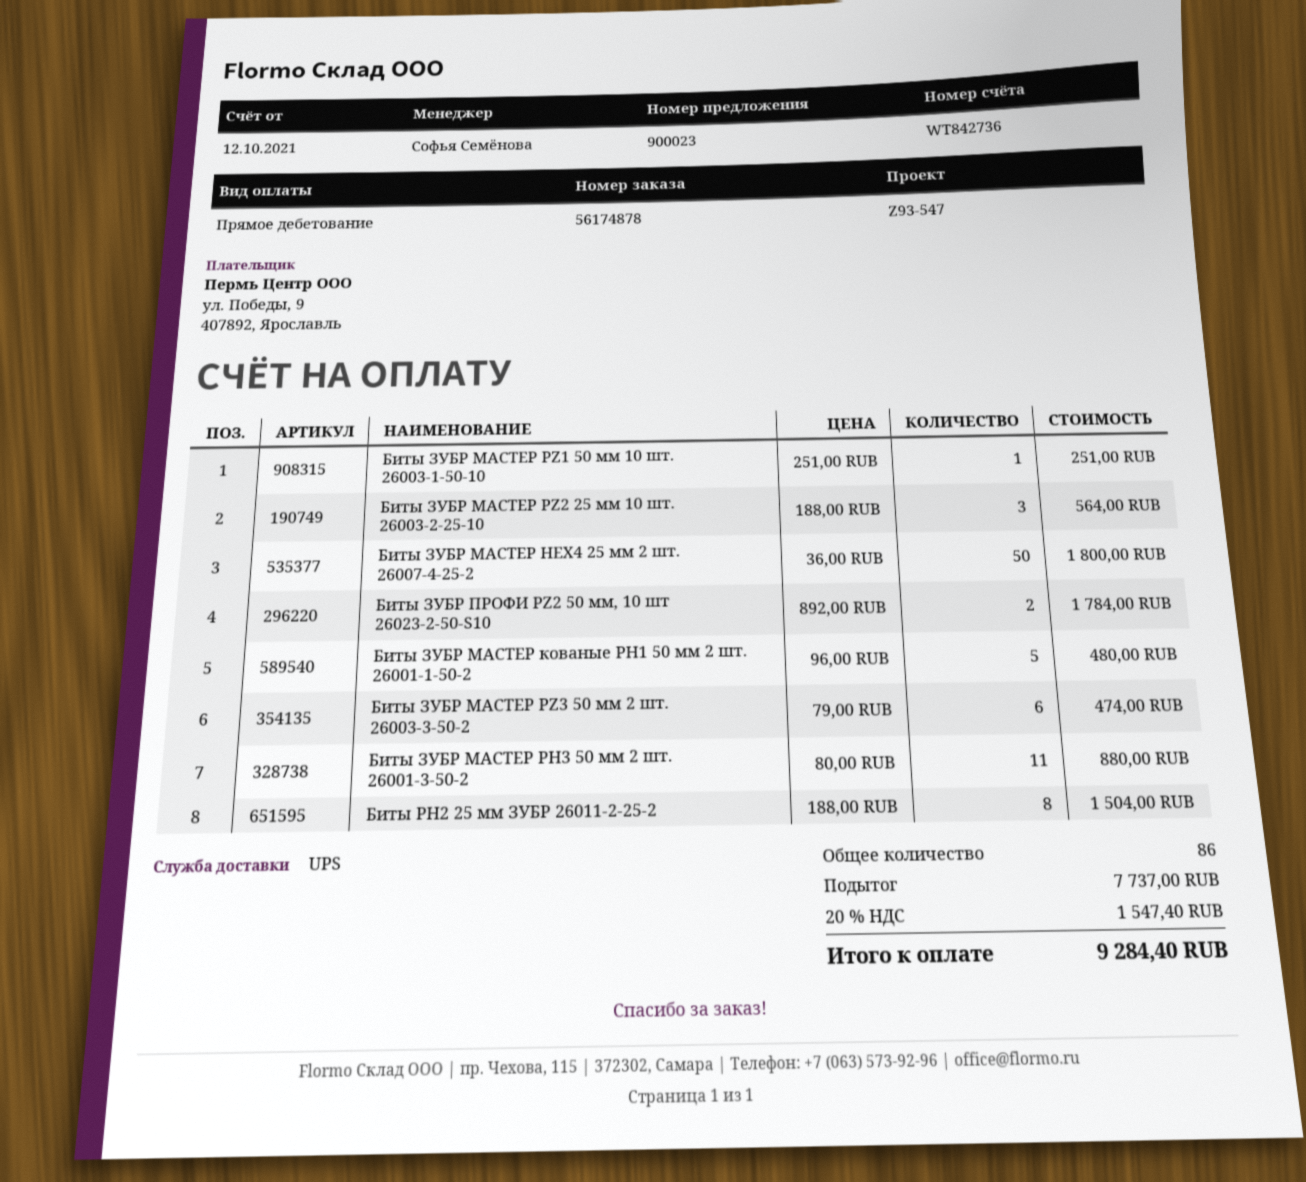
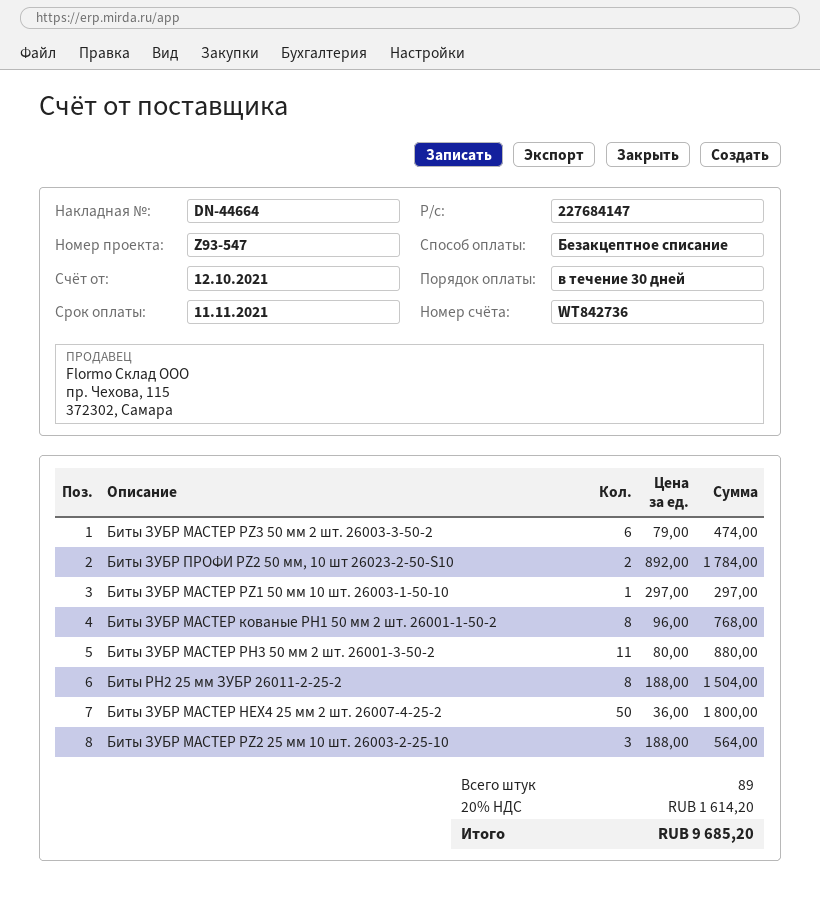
Биты ЗУБР МАСТЕР PZ1 50 мм 10 шт. 26003-1-50-10: 1 x 251.00 = 251.00 -> 1 x 297.00 = 297.00
Биты ЗУБР МАСТЕР кованые PH1 50 мм 2 шт. 26001-1-50-2: 5 x 96.00 = 480.00 -> 8 x 96.00 = 768.00
total quantity: 86 -> 89
tax: 20% = 1547.40 -> 20% = 1614.20
total: 9284.40 -> 9685.20

